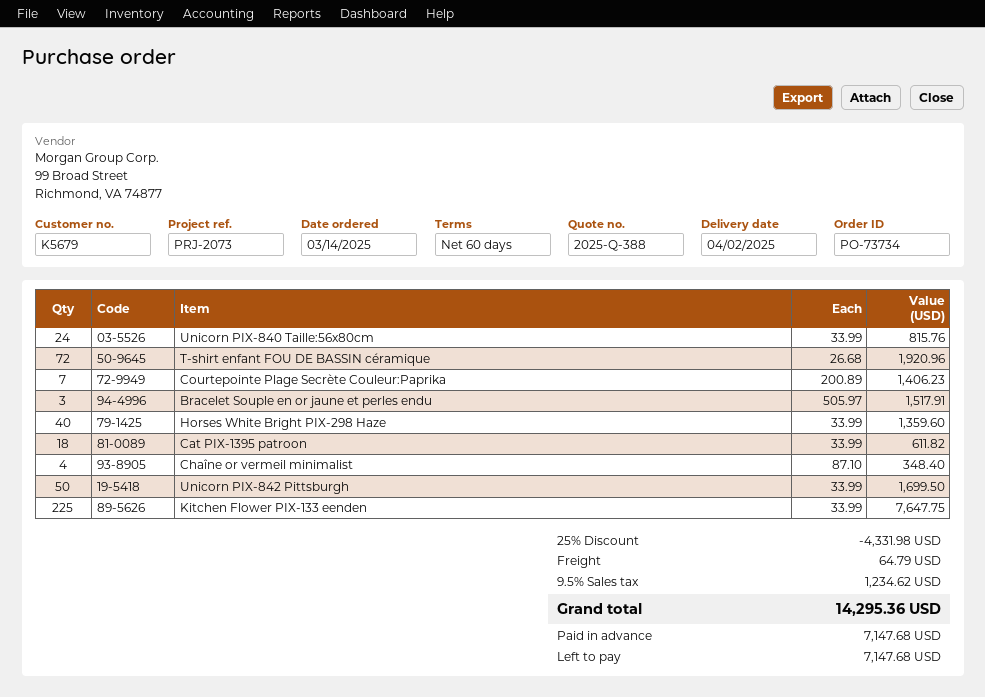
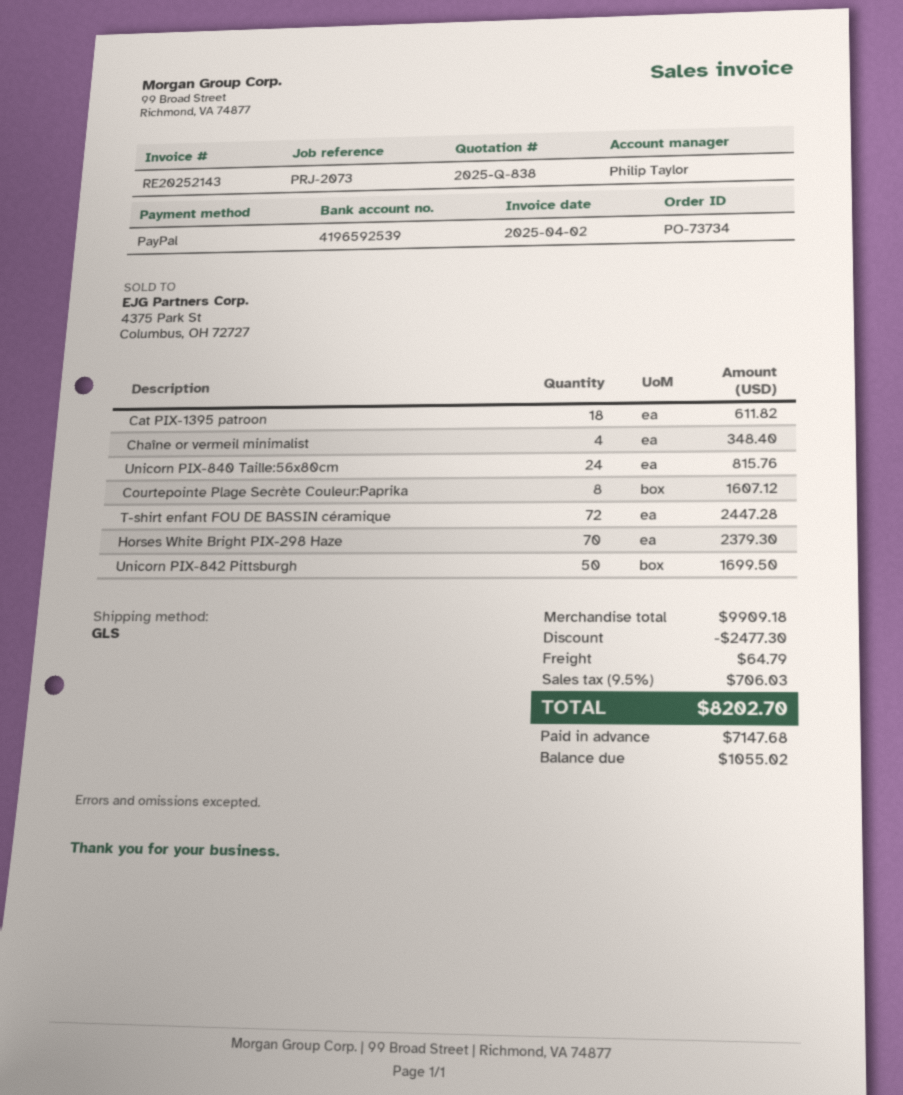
quote number: 2025-Q-388 -> 2025-Q-838
T-shirt enfant FOU DE BASSIN céramique: 72 for 1920.96 -> 72 for 2447.28
Courtepointe Plage Secrète Couleur:Paprika: 7 for 1406.23 -> 8 for 1607.12
Bracelet Souple en or jaune et perles endu: 3 for 1517.91 -> none
Horses White Bright PIX-298 Haze: 40 for 1359.60 -> 70 for 2379.30
Kitchen Flower PIX-133 eenden: 225 for 7647.75 -> none
discount: 4331.98 -> 2477.30
tax: 9.5% = 1234.62 -> 9.5% = 706.03
total: 14295.36 -> 8202.70
balance: 7147.68 -> 1055.02

